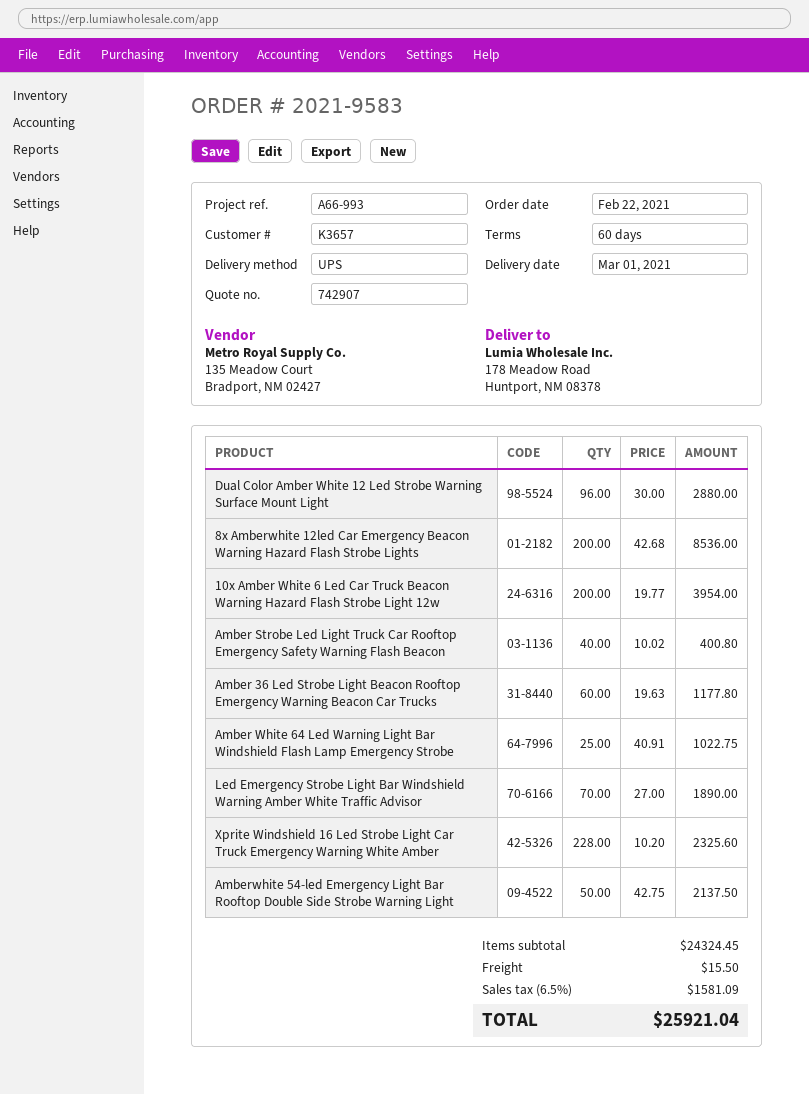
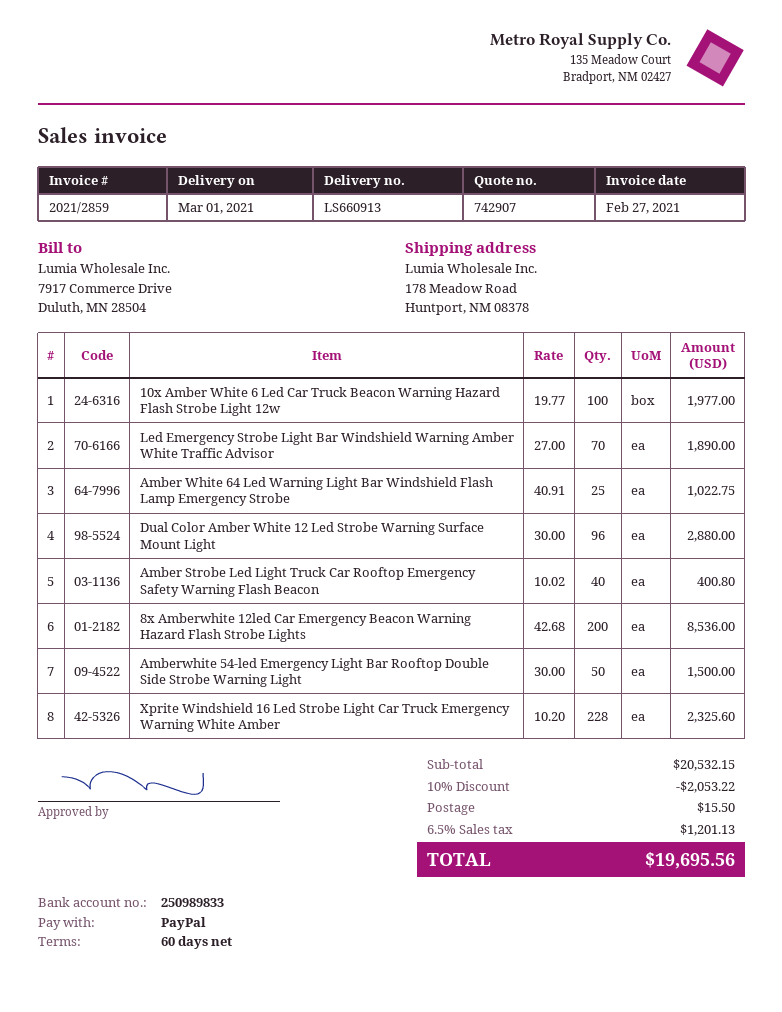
10x Amber White 6 Led Car Truck Beacon Warning Hazard Flash Strobe Light 12w: 200 x 19.77 = 3954.00 -> 100 x 19.77 = 1977.00
Amber 36 Led Strobe Light Beacon Rooftop Emergency Warning Beacon Car Trucks: 60 x 19.63 = 1177.80 -> none
Amberwhite 54-led Emergency Light Bar Rooftop Double Side Strobe Warning Light: 50 x 42.75 = 2137.50 -> 50 x 30.00 = 1500.00
subtotal: 24324.45 -> 20532.15
discount: none -> 10% = 2053.22
tax: 6.5% = 1581.09 -> 6.5% = 1201.13
total: 25921.04 -> 19695.56

